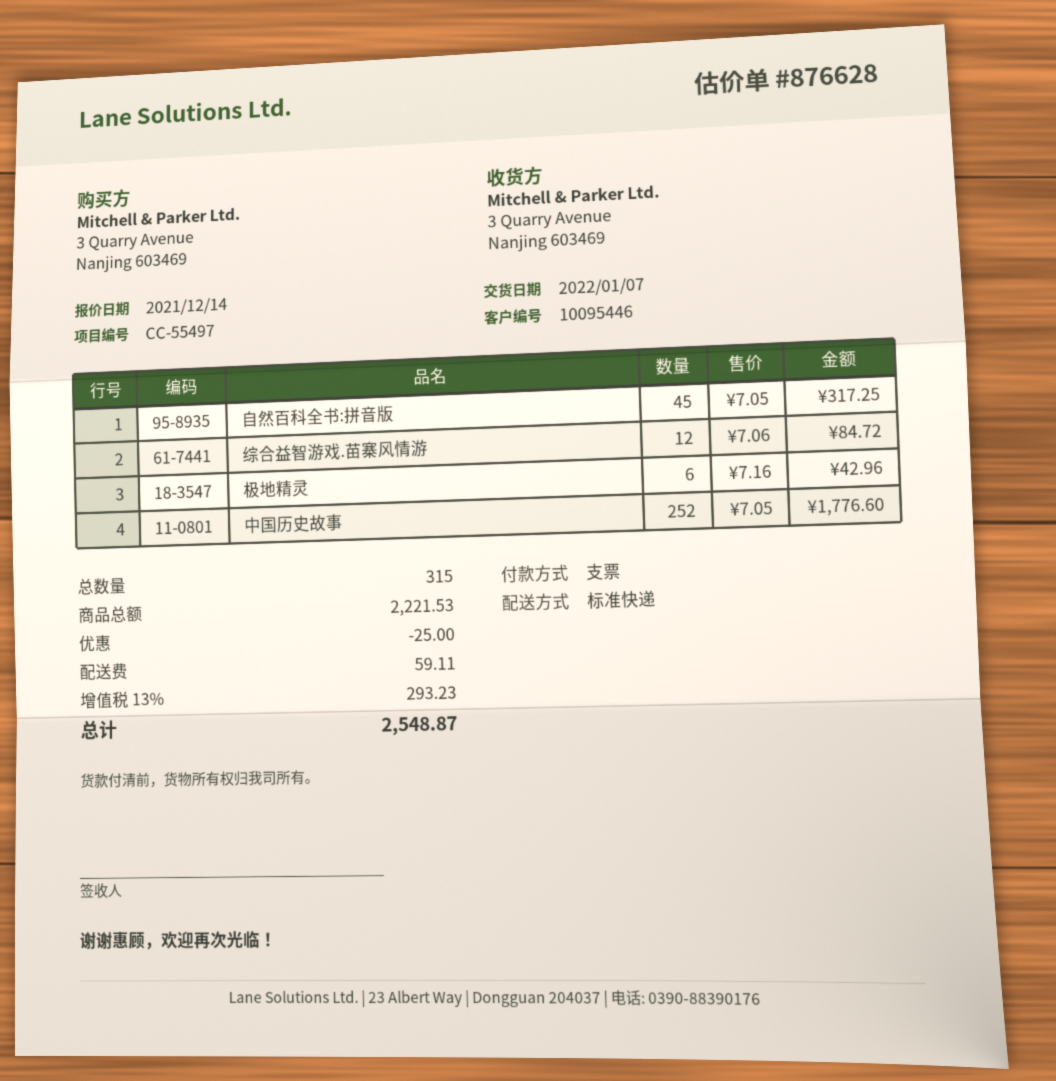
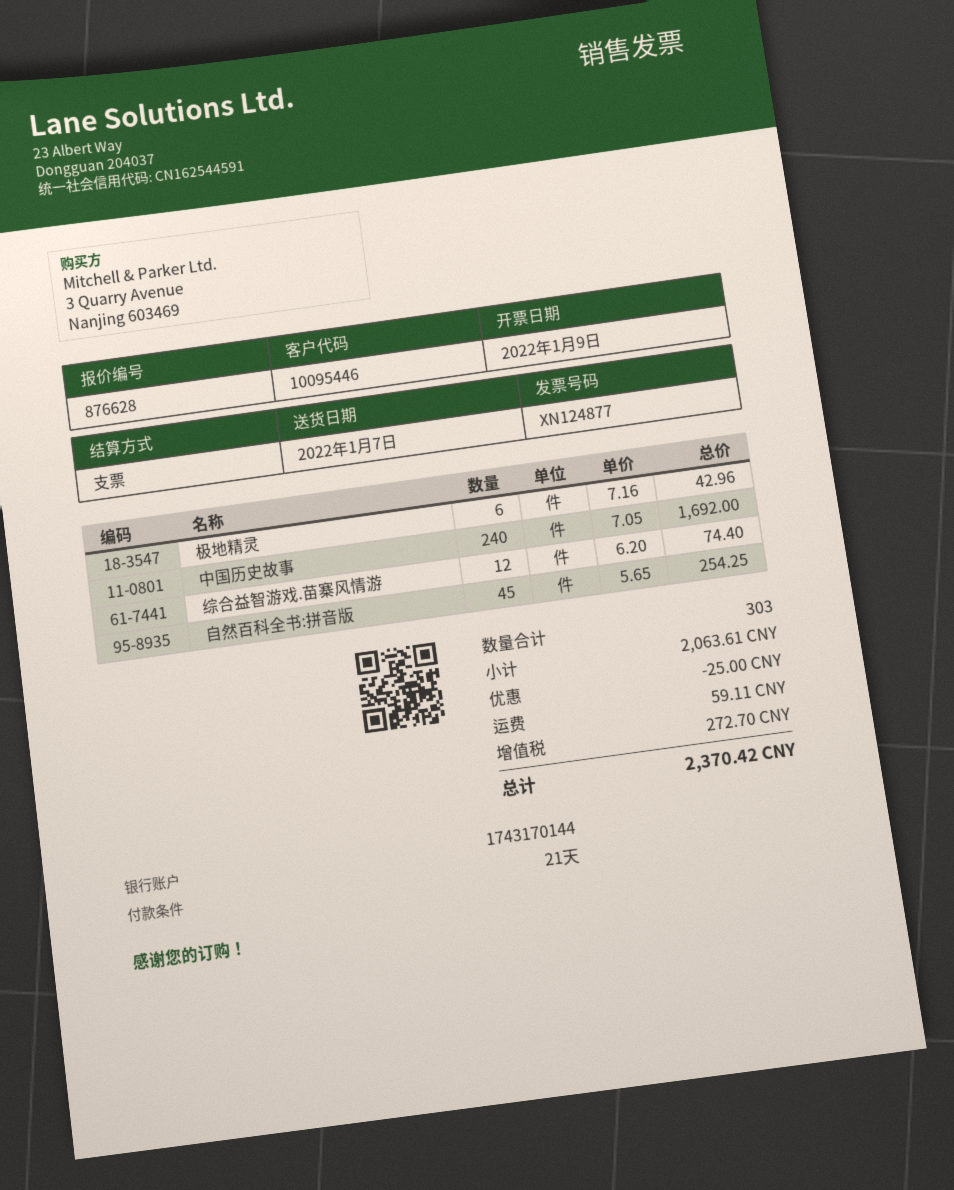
自然百科全书:拼音版: 45 x 7.05 = 317.25 -> 45 x 5.65 = 254.25
综合益智游戏.苗寨风情游: 12 x 7.06 = 84.72 -> 12 x 6.20 = 74.40
中国历史故事: 252 x 7.05 = 1776.60 -> 240 x 7.05 = 1692.00
total quantity: 315 -> 303
subtotal: 2221.53 -> 2063.61
tax: 293.23 -> 272.70
total: 2548.87 -> 2370.42

